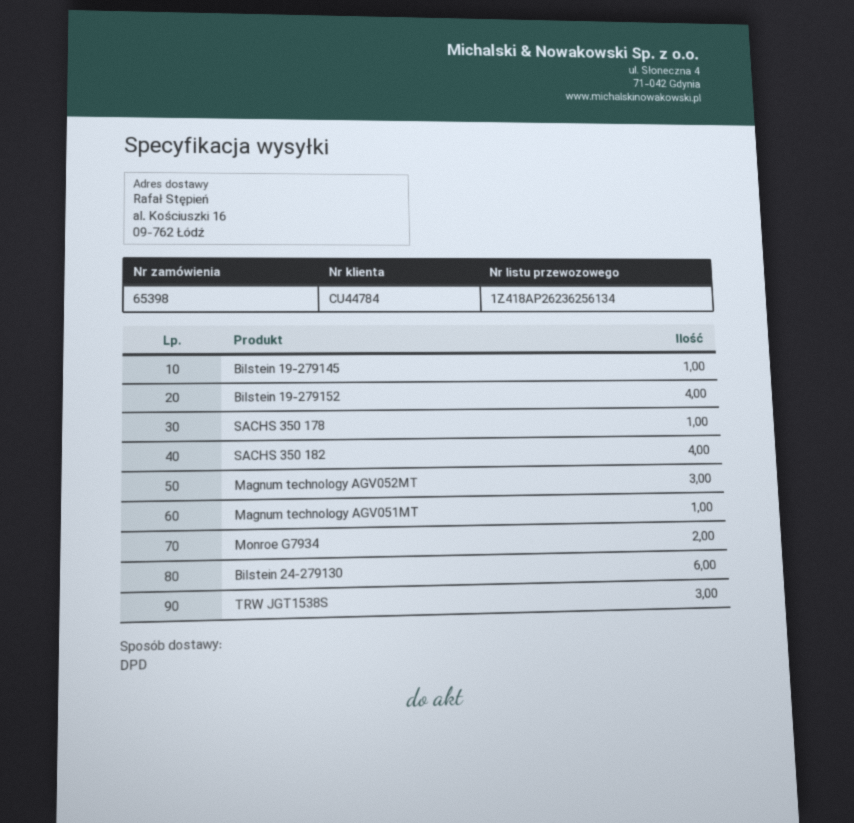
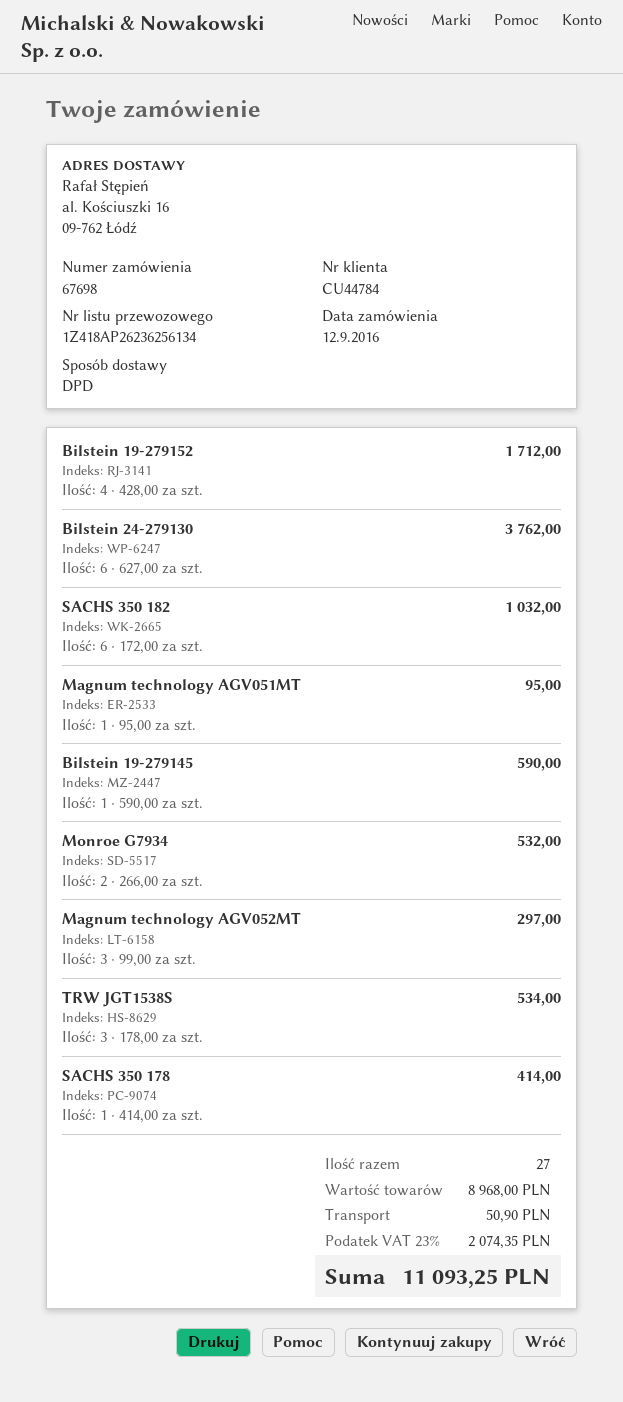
order number: 65398 -> 67698
SACHS 350 182: 4 -> 6

